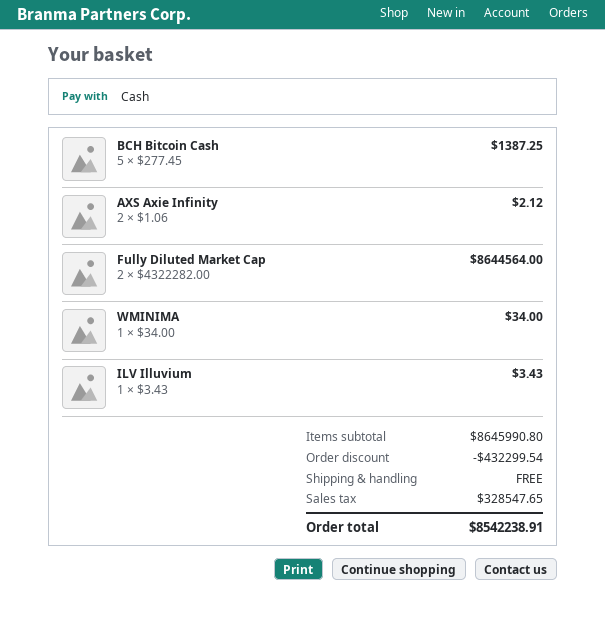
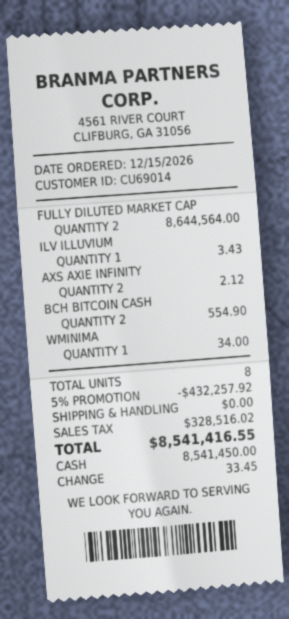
BCH Bitcoin Cash: 5 for 1387.25 -> 2 for 554.90
discount: 432299.54 -> 432257.92
tax: 328547.65 -> 328516.02
total: 8542238.91 -> 8541416.55

